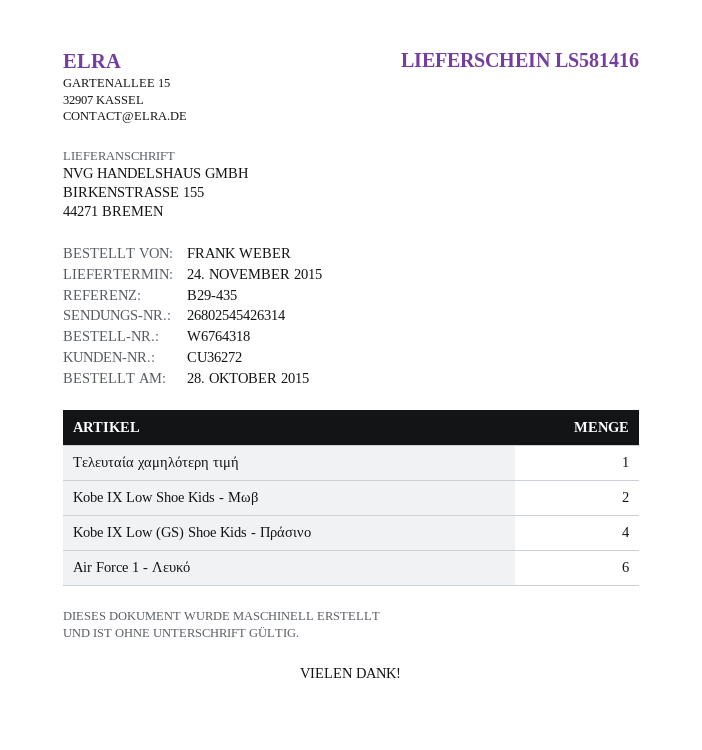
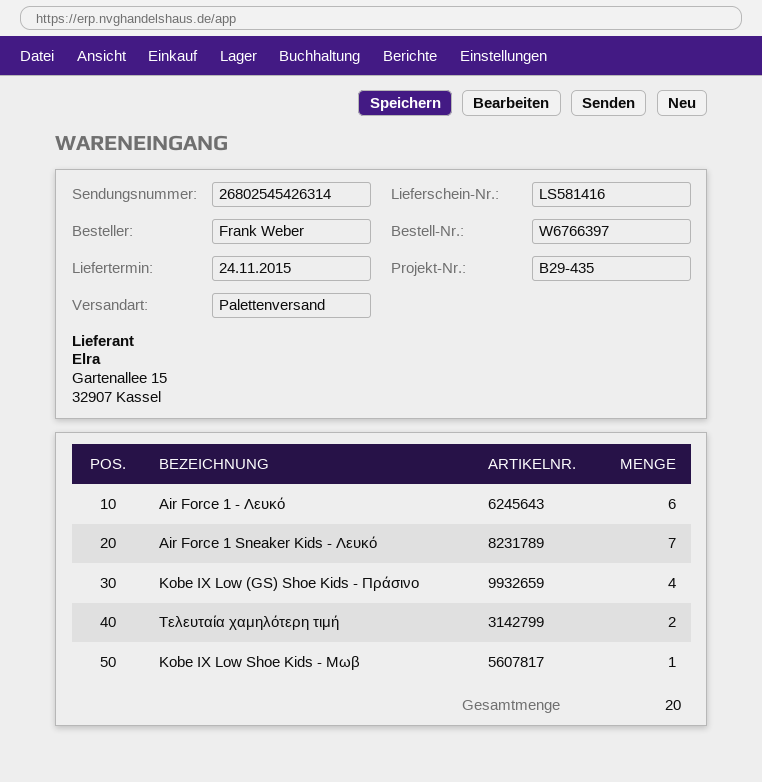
order number: W6764318 -> W6766397
Τελευταία χαμηλότερη τιμή: 1 -> 2
Kobe IX Low Shoe Kids - Μωβ: 2 -> 1
Air Force 1 Sneaker Kids - Λευκό: none -> 7

